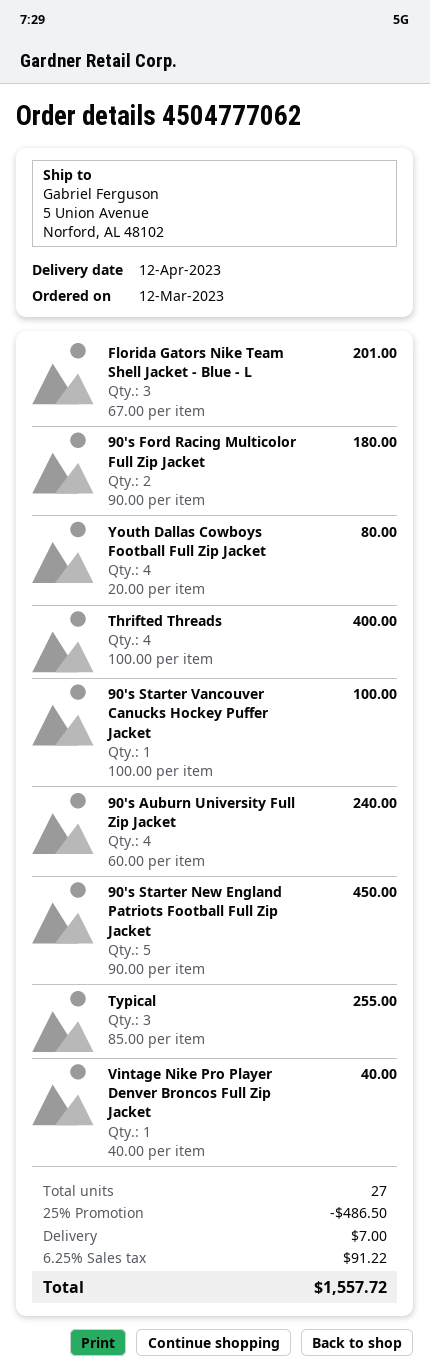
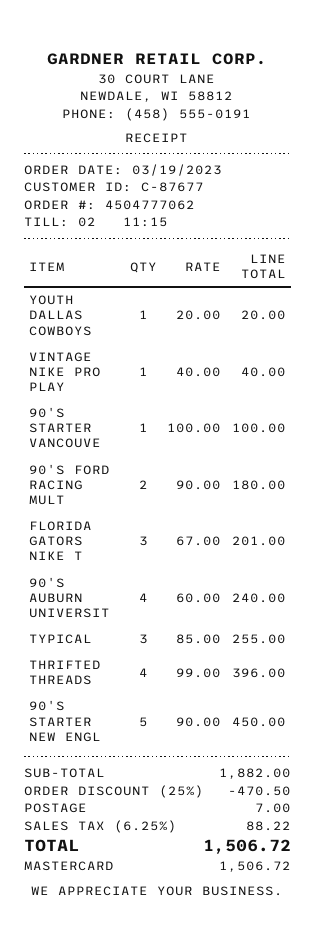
order date: 2023-03-12 -> 2023-03-19
Youth Dallas Cowboys Football Full Zip Jacket: 4 x 20.00 = 80.00 -> 1 x 20.00 = 20.00
Thrifted Threads: 4 x 100.00 = 400.00 -> 4 x 99.00 = 396.00
discount: 25% = 486.50 -> 25% = 470.50
tax: 6.25% = 91.22 -> 6.25% = 88.22
total: 1557.72 -> 1506.72

